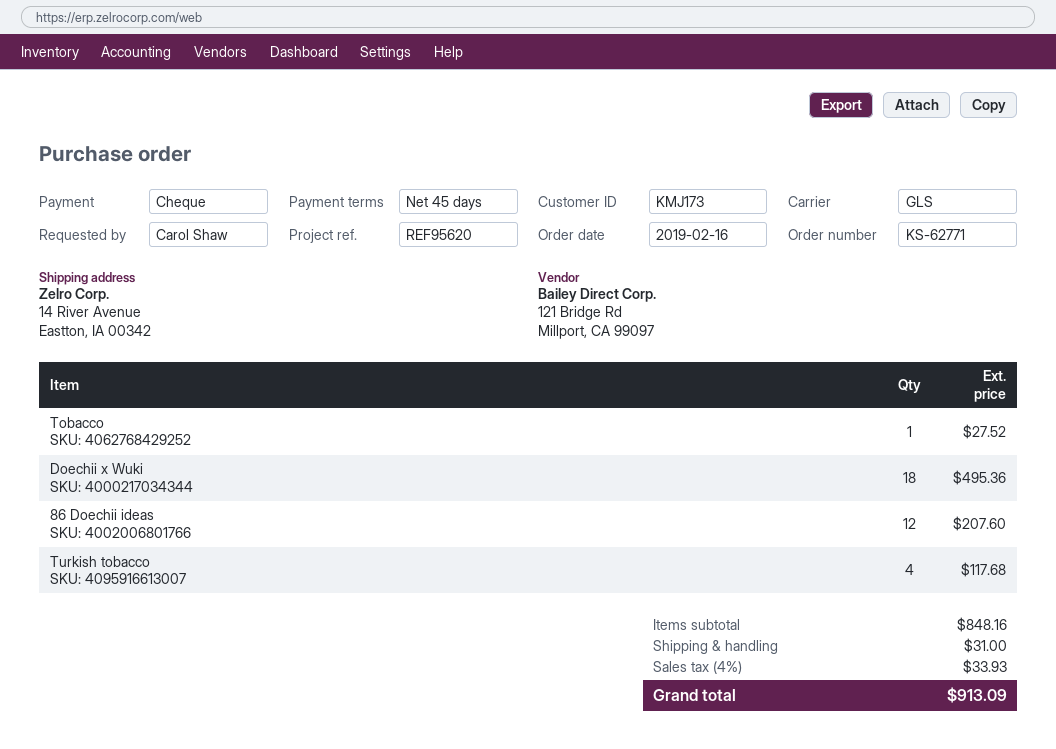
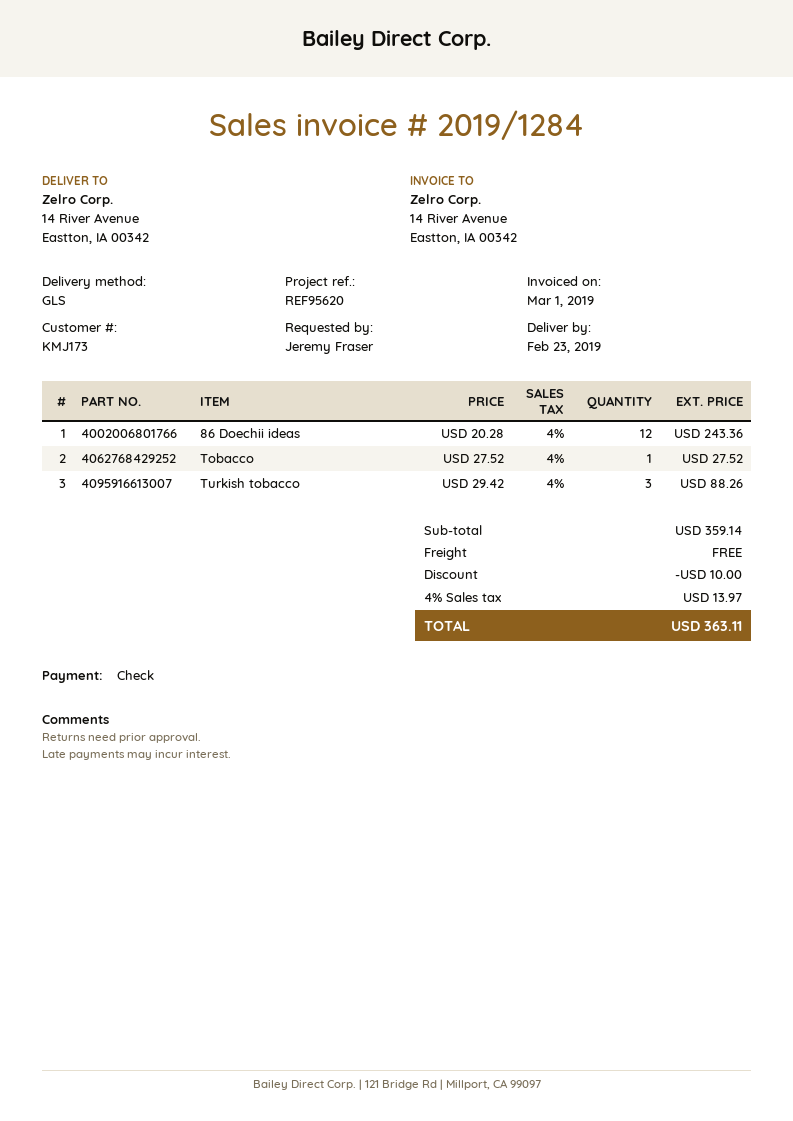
ordered by: Carol Shaw -> Jeremy Fraser
Doechii x Wuki: 18 for 495.36 -> none
86 Doechii ideas: 12 for 207.60 -> 12 for 243.36
Turkish tobacco: 4 for 117.68 -> 3 for 88.26
subtotal: 848.16 -> 359.14
discount: none -> 10.00
shipping: 31.00 -> 0.00
tax: 4% = 33.93 -> 4% = 13.97
total: 913.09 -> 363.11

